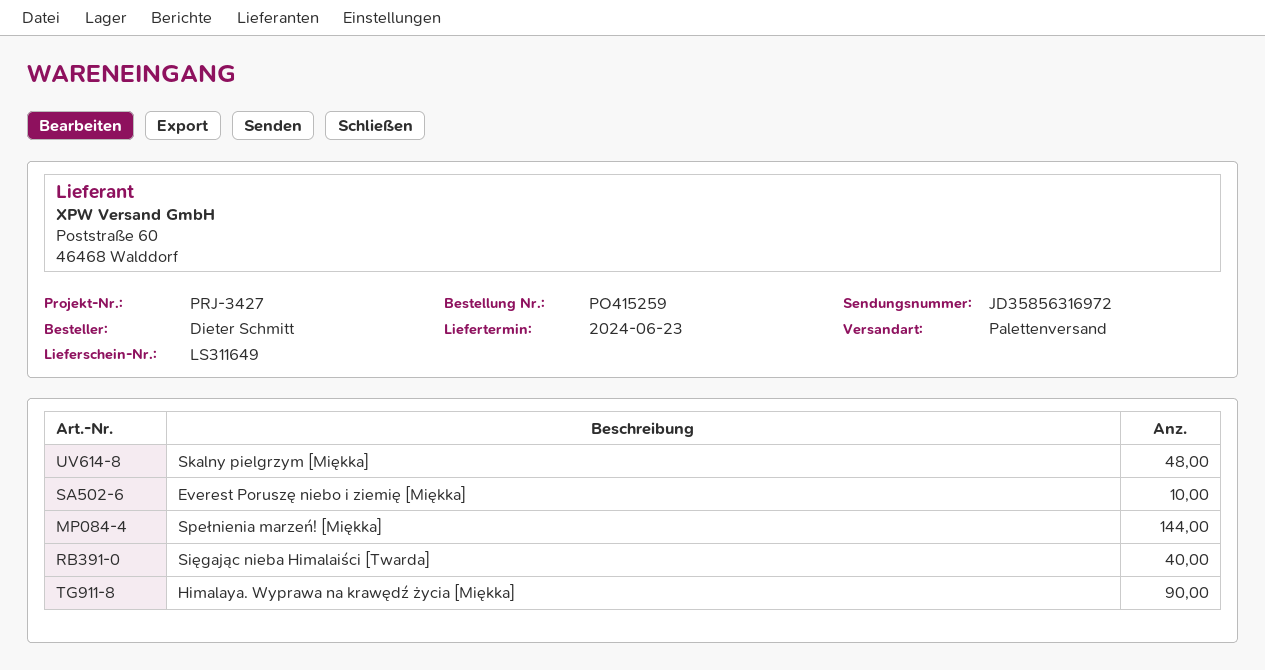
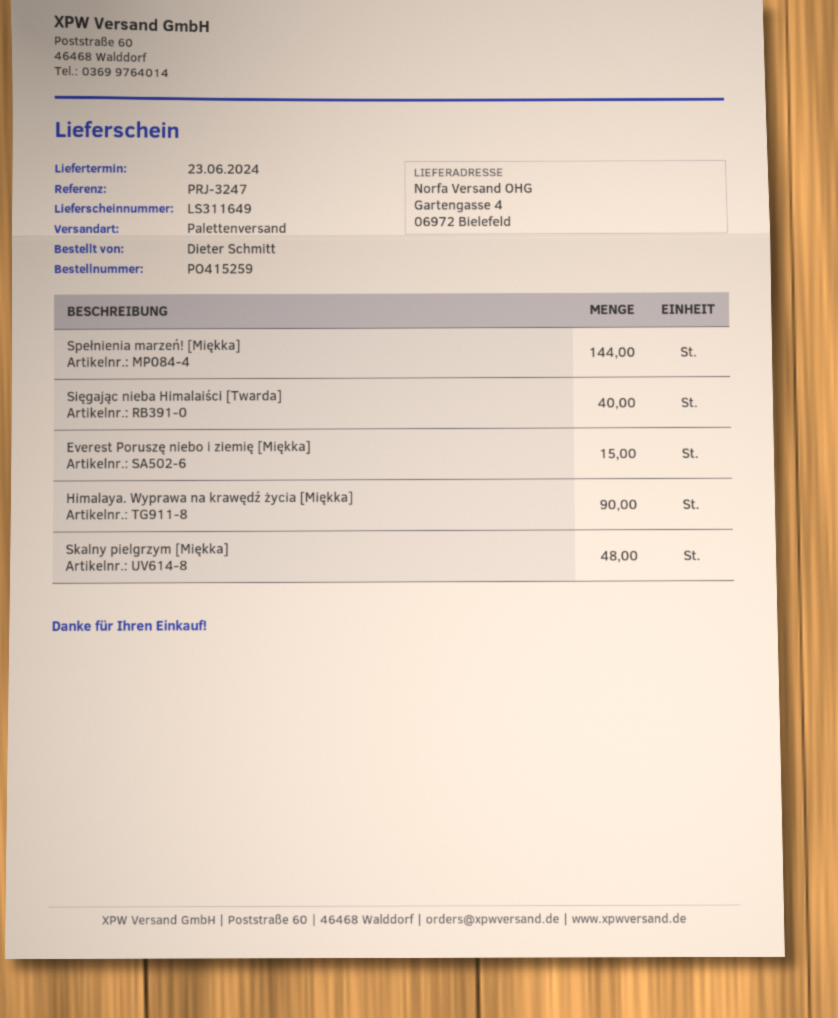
reference: PRJ-3427 -> PRJ-3247
Everest Poruszę niebo i ziemię [Miękka]: 10 -> 15

